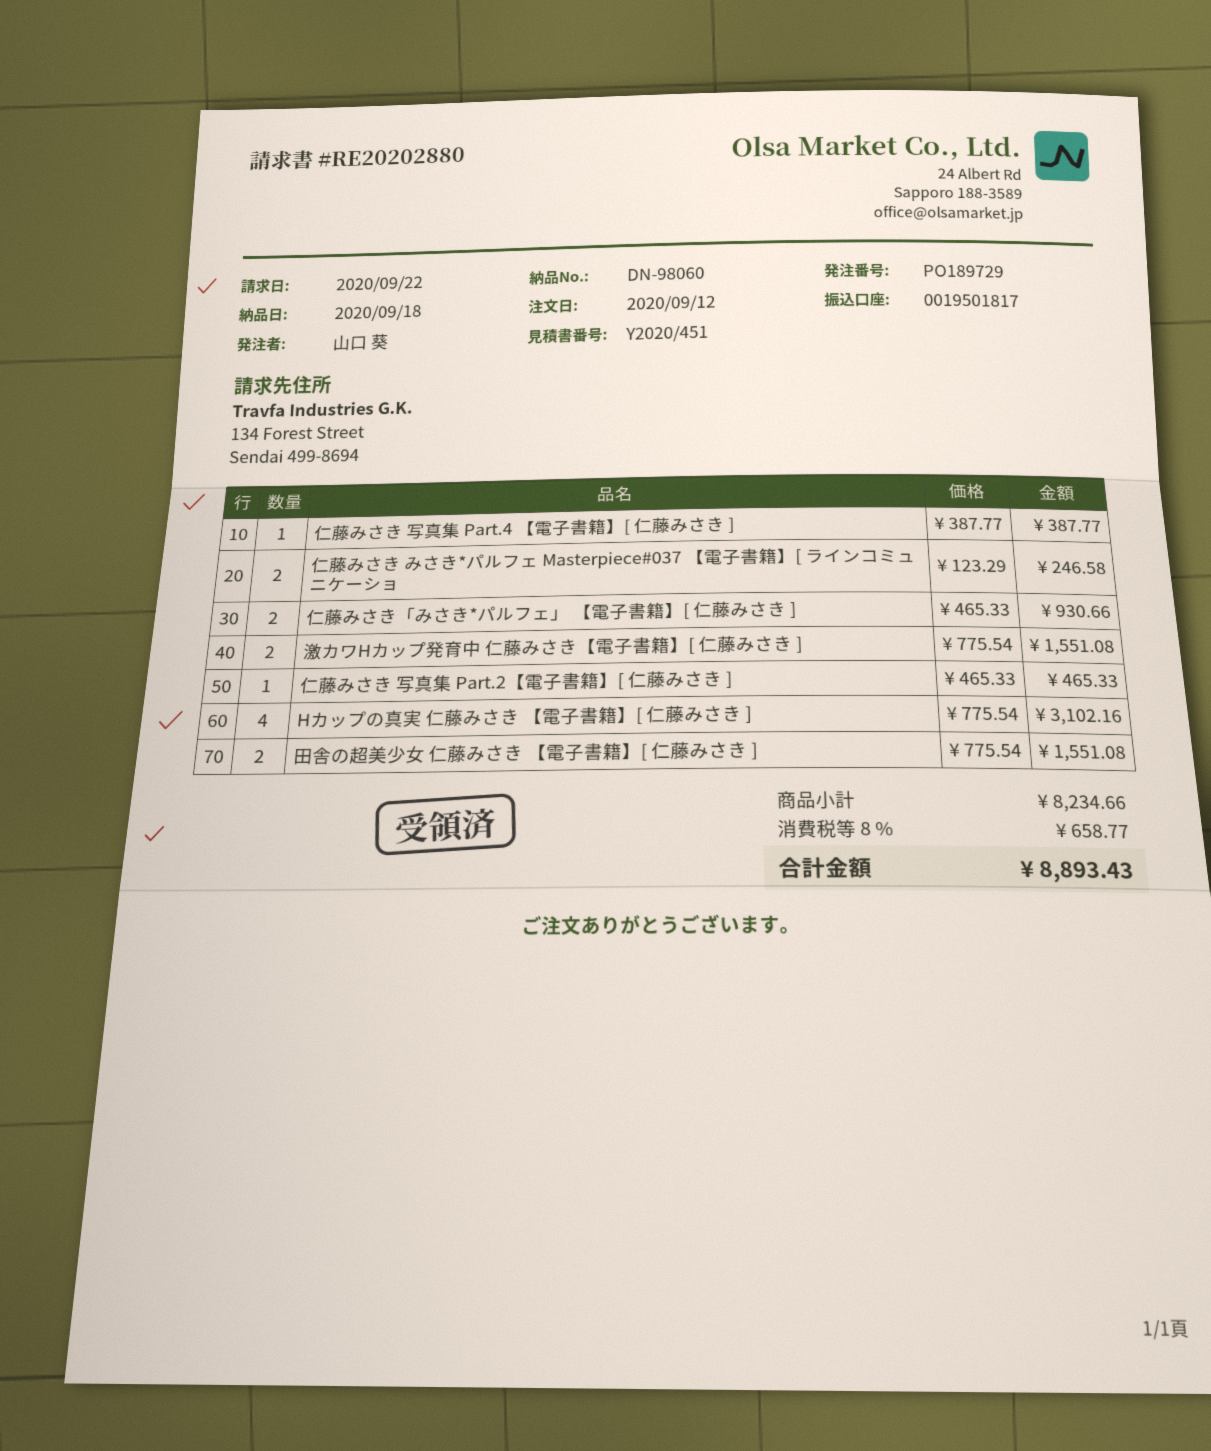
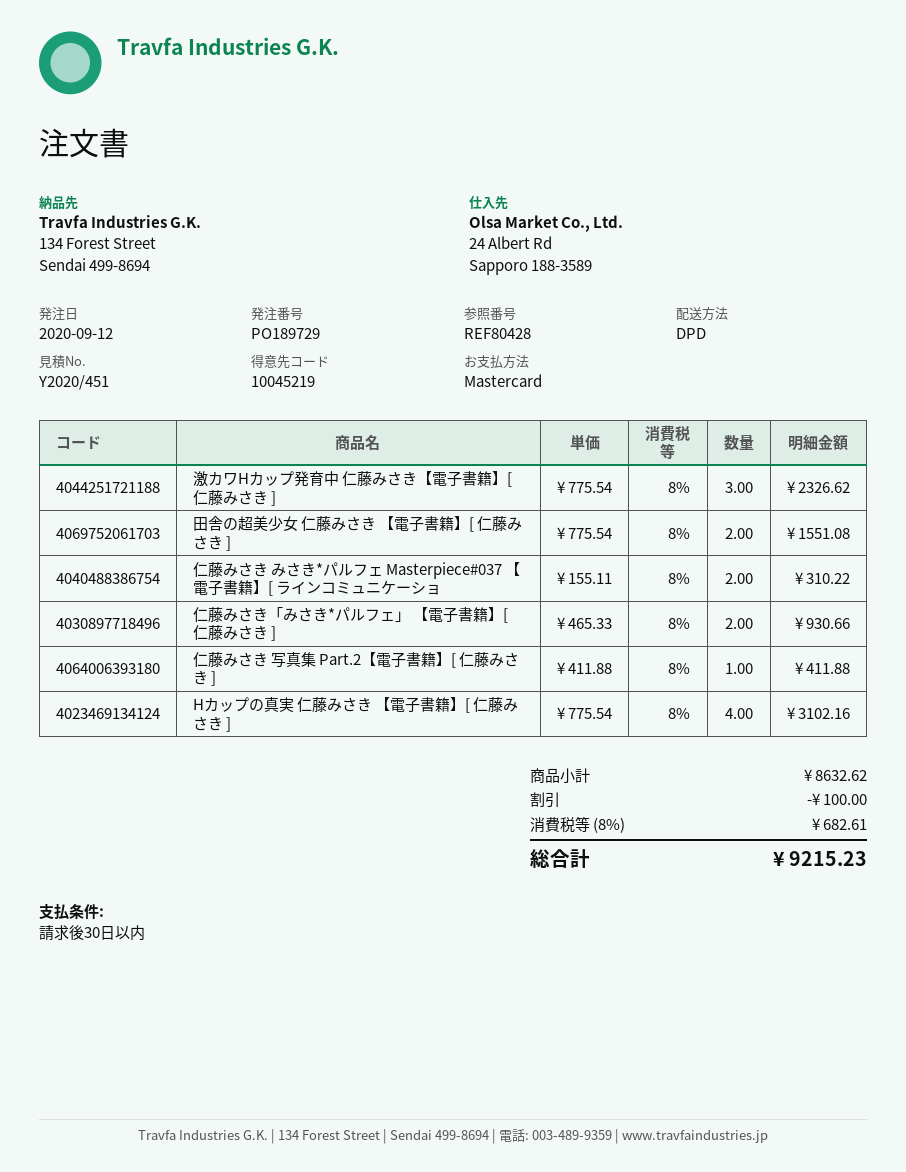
仁藤みさき 写真集 Part.4 【電子書籍】[ 仁藤みさき ]: 1 x 387.77 = 387.77 -> none
仁藤みさき みさき*パルフェ Masterpiece#037 【電子書籍】[ ラインコミュニケーショ: 2 x 123.29 = 246.58 -> 2 x 155.11 = 310.22
激カワHカップ発育中 仁藤みさき【電子書籍】[ 仁藤みさき ]: 2 x 775.54 = 1551.08 -> 3 x 775.54 = 2326.62
仁藤みさき 写真集 Part.2【電子書籍】[ 仁藤みさき ]: 1 x 465.33 = 465.33 -> 1 x 411.88 = 411.88
subtotal: 8234.66 -> 8632.62
discount: none -> 100.00
tax: 8% = 658.77 -> 8% = 682.61
total: 8893.43 -> 9215.23

